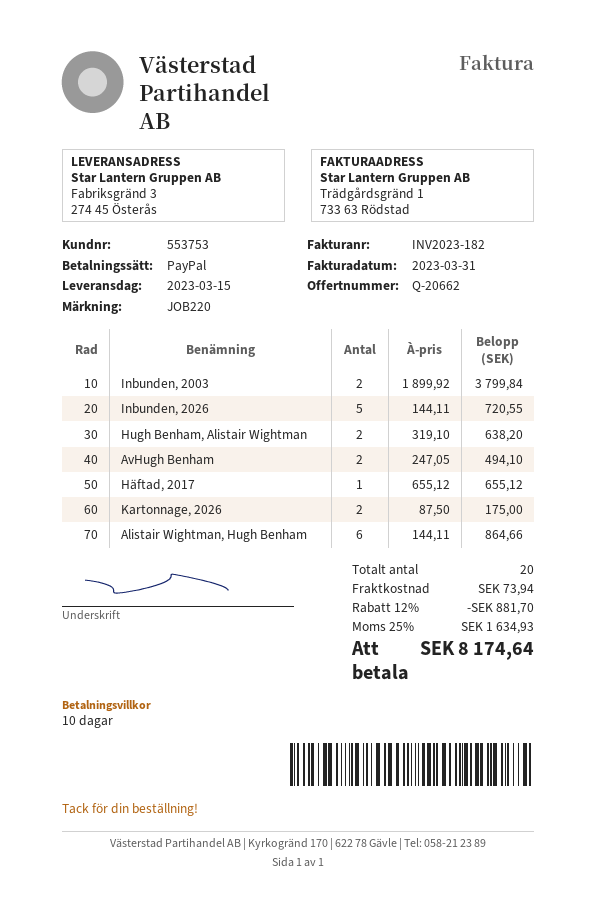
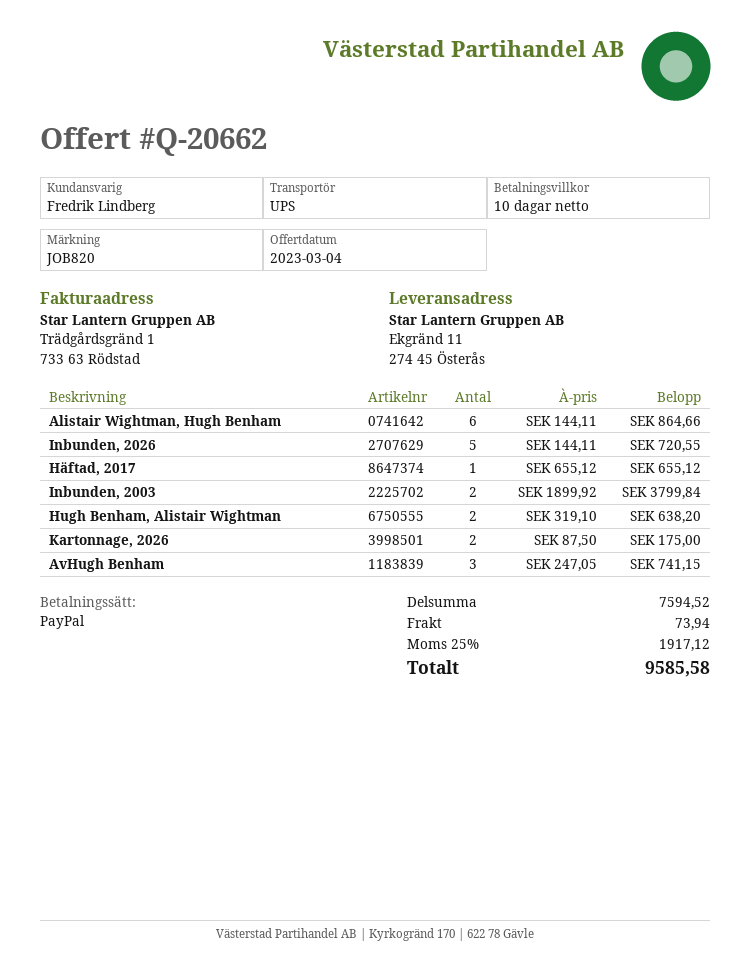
reference: JOB220 -> JOB820
ship to: Fabriksgränd 3, 274 45 Österås -> Ekgränd 11, 274 45 Österås
AvHugh Benham: 2 x 247.05 = 494.10 -> 3 x 247.05 = 741.15
discount: 12% = 881.70 -> none
tax: 25% = 1634.93 -> 25% = 1917.12
total: 8174.64 -> 9585.58

